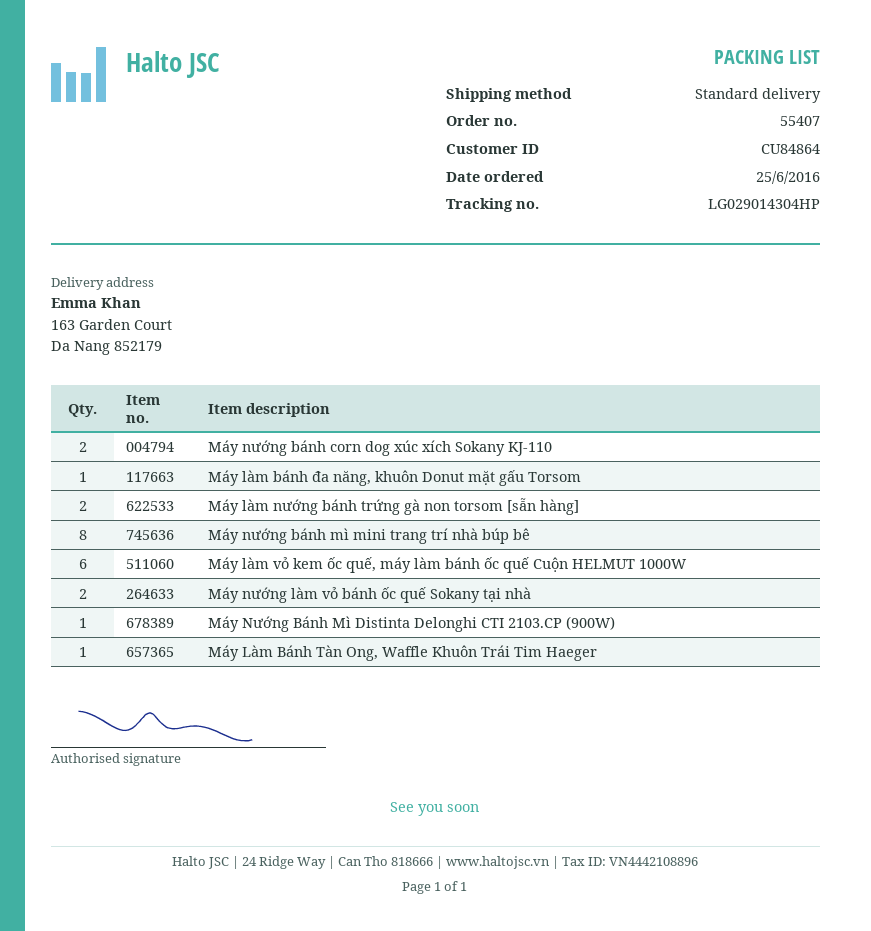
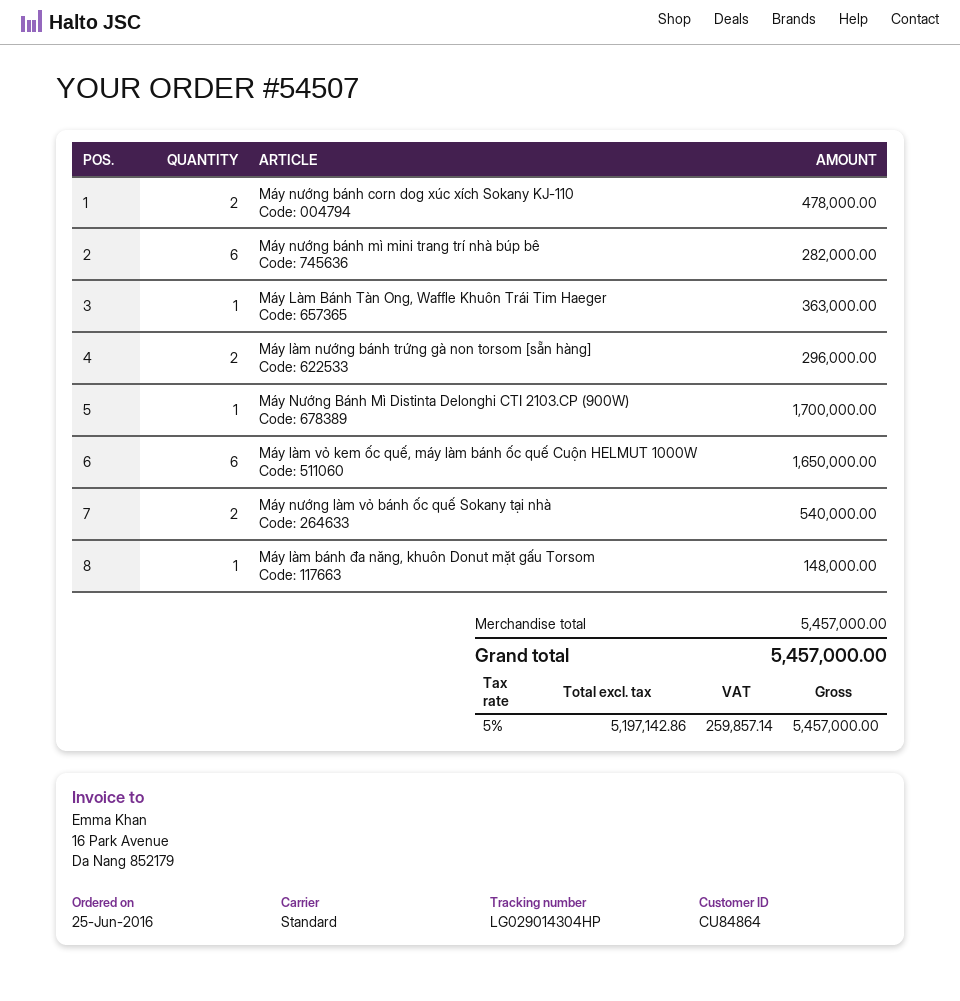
order number: 55407 -> 54507
Máy nướng bánh mì mini trang trí nhà búp bê: 8 -> 6

